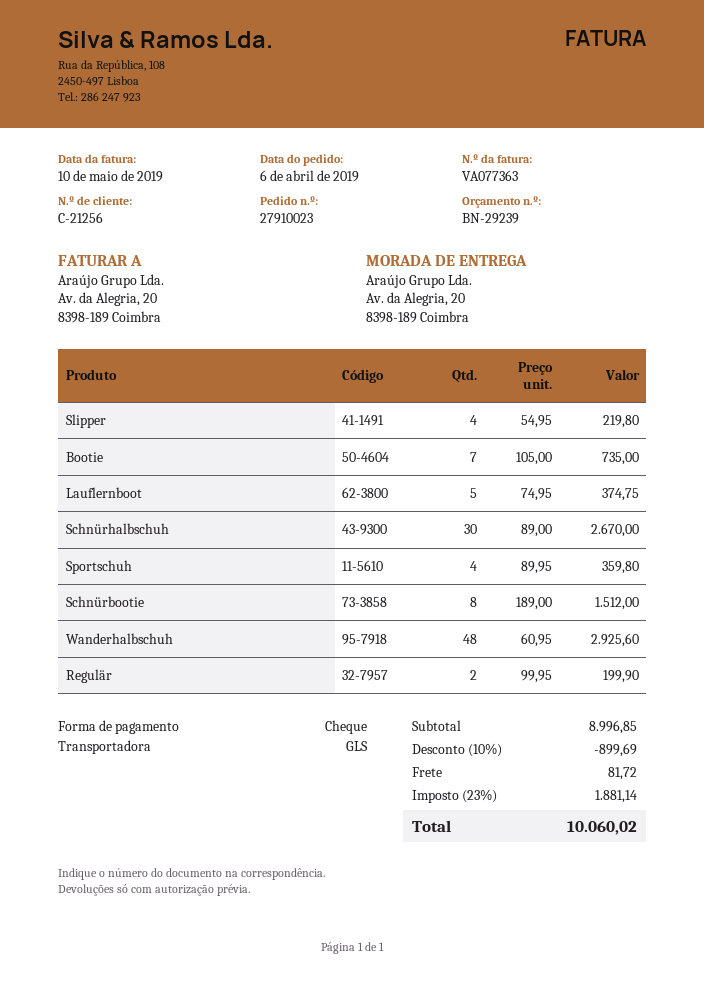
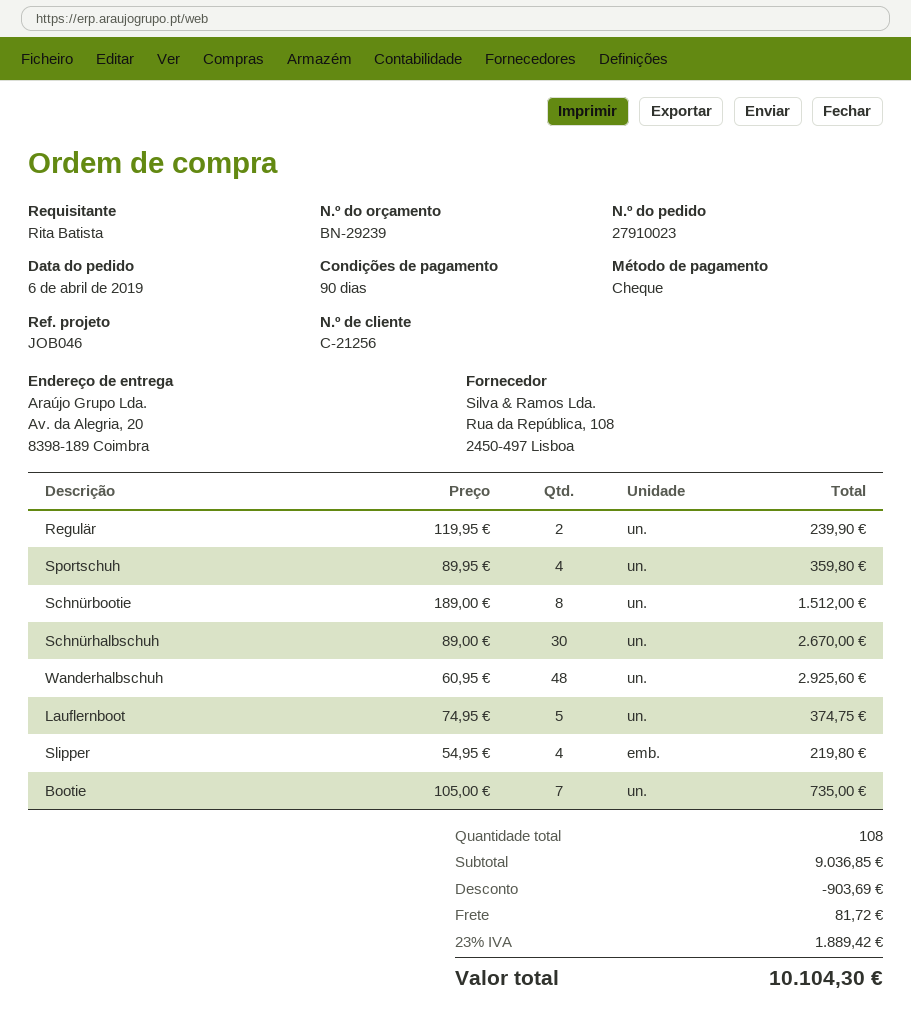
Regulär: 2 x 99.95 = 199.90 -> 2 x 119.95 = 239.90
subtotal: 8996.85 -> 9036.85
discount: 899.69 -> 903.69
tax: 23% = 1881.14 -> 23% = 1889.42
total: 10060.02 -> 10104.30

